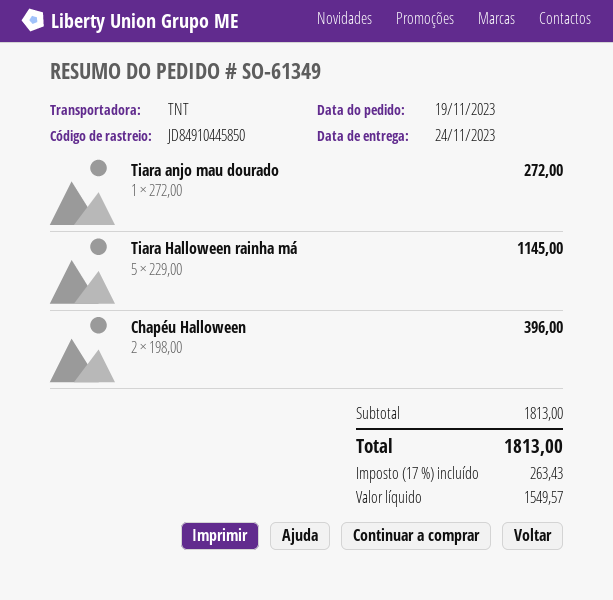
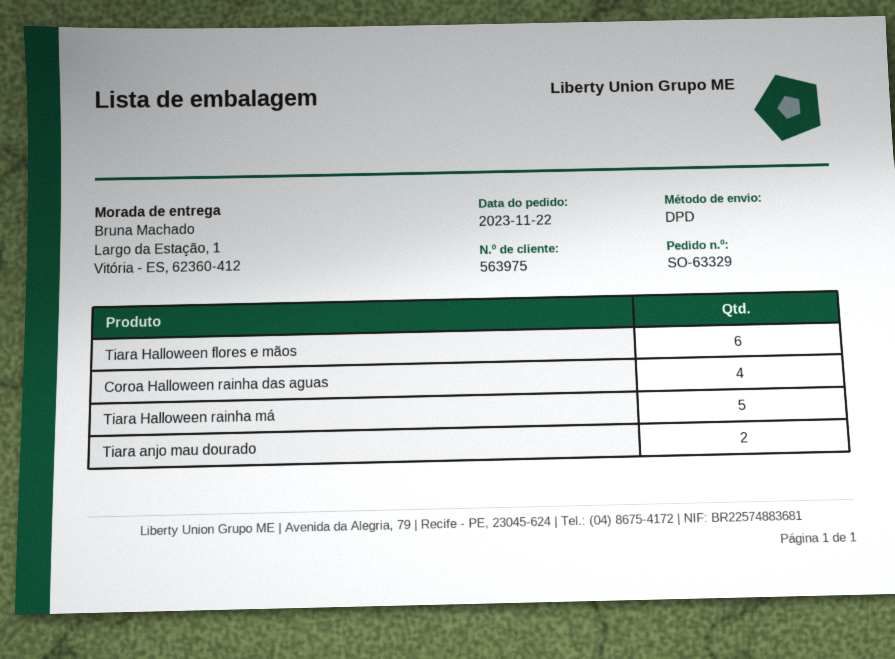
order number: SO-61349 -> SO-63329
order date: 2023-11-19 -> 2023-11-22
shipping method: TNT -> DPD
Tiara anjo mau dourado: 1 -> 2
Chapéu Halloween: 2 -> none
Tiara Halloween flores e mãos: none -> 6
Coroa Halloween rainha das aguas: none -> 4

